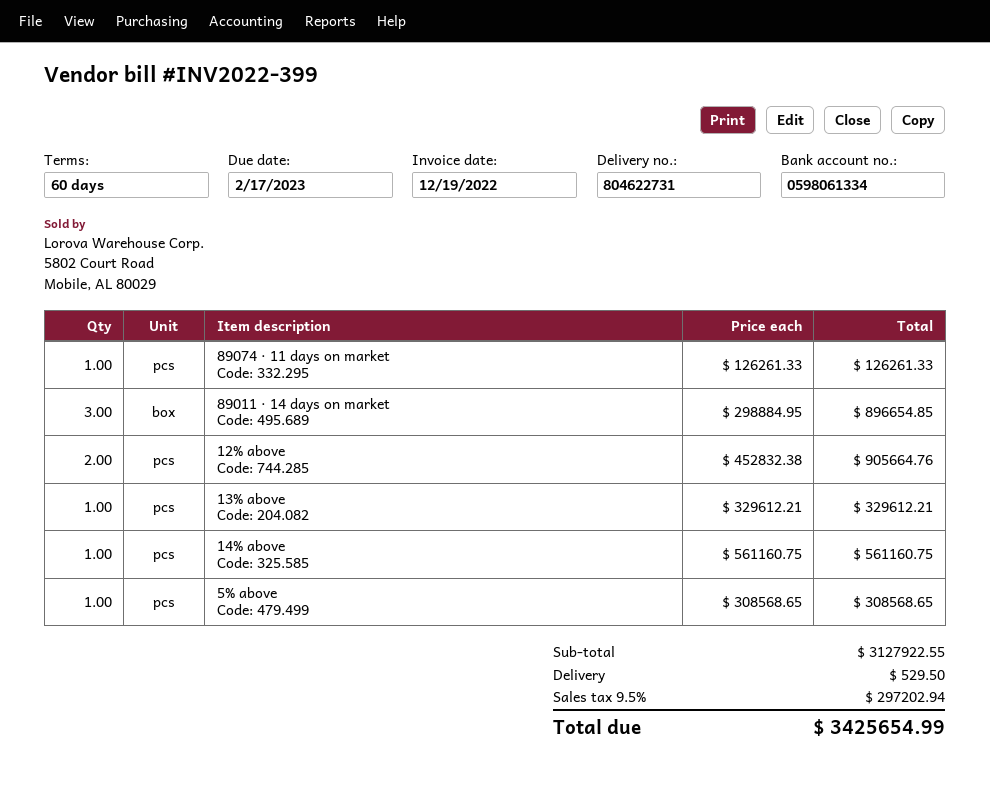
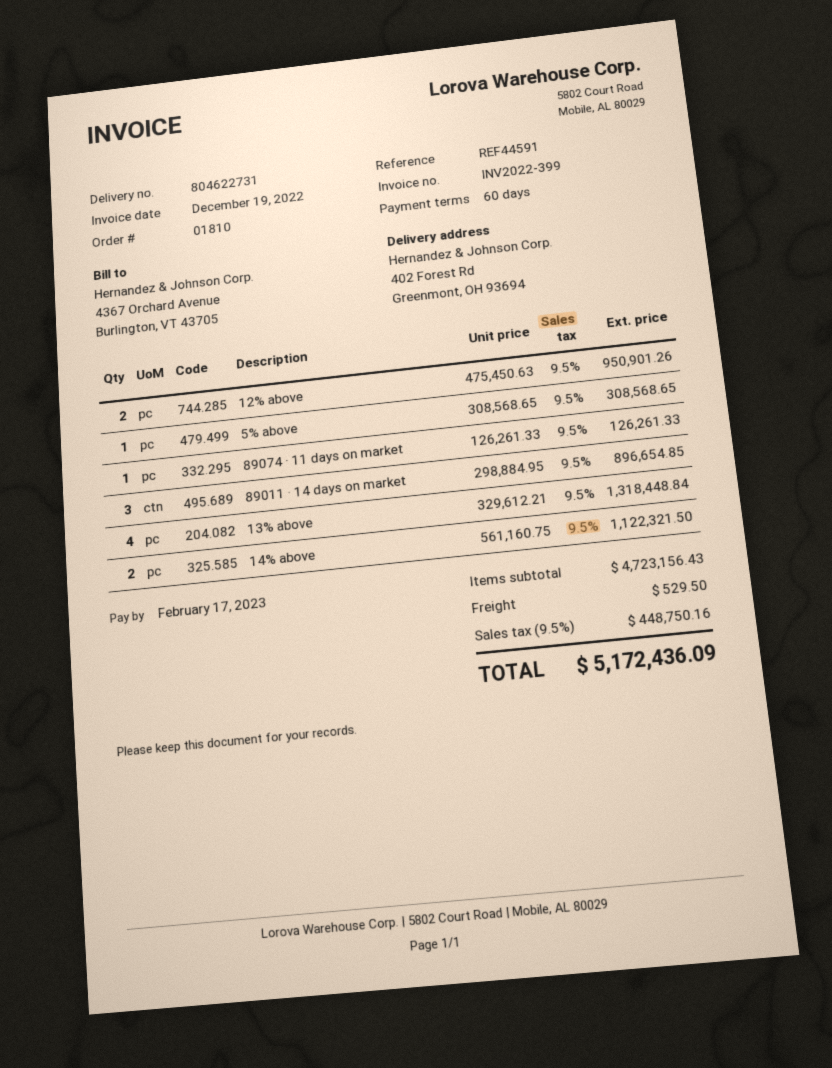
12% above: 2 x 452832.38 = 905664.76 -> 2 x 475450.63 = 950901.26
13% above: 1 x 329612.21 = 329612.21 -> 4 x 329612.21 = 1318448.84
14% above: 1 x 561160.75 = 561160.75 -> 2 x 561160.75 = 1122321.50
subtotal: 3127922.55 -> 4723156.43
tax: 9.5% = 297202.94 -> 9.5% = 448750.16
total: 3425654.99 -> 5172436.09

